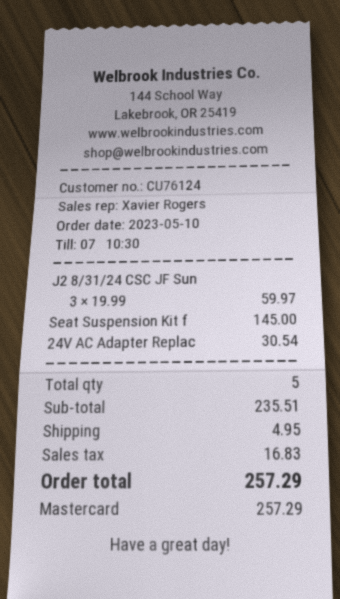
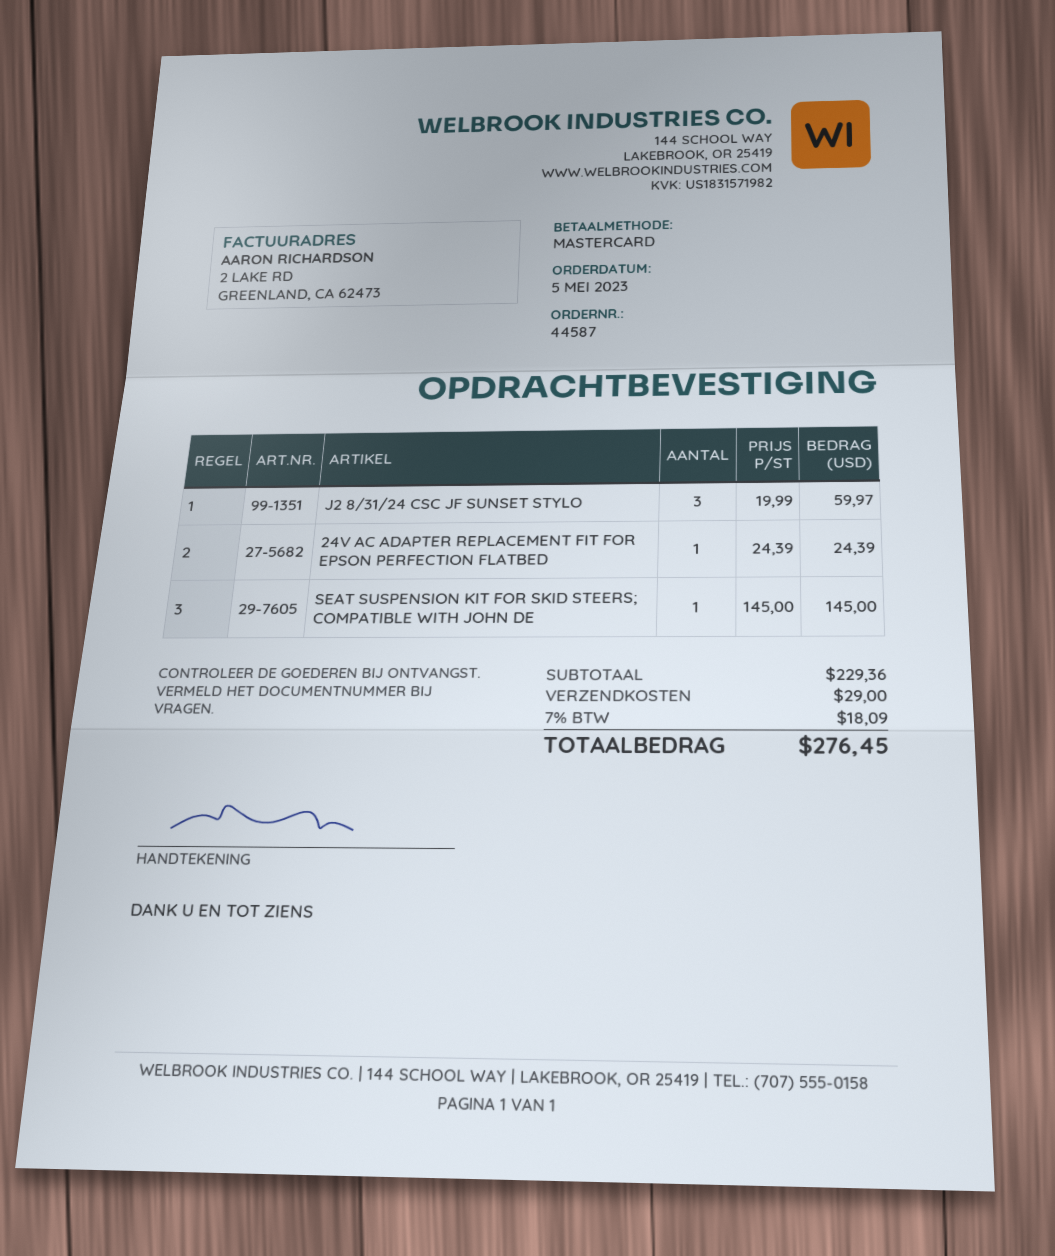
order date: 2023-05-10 -> 2023-05-05
24V AC Adapter Replac: 1 x 30.54 = 30.54 -> 1 x 24.39 = 24.39
subtotal: 235.51 -> 229.36
shipping: 4.95 -> 29.00
tax: 16.83 -> 18.09
total: 257.29 -> 276.45

